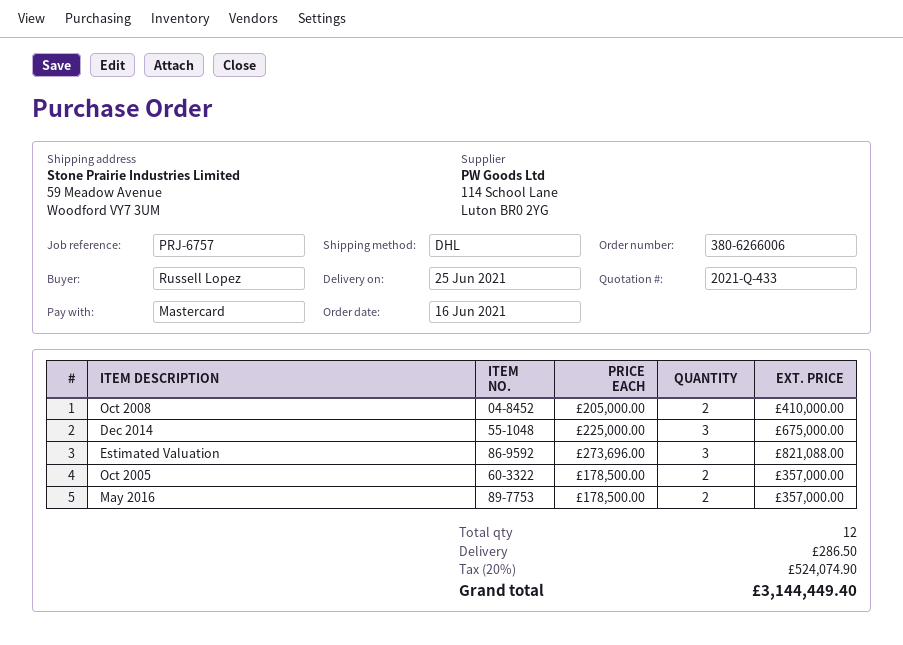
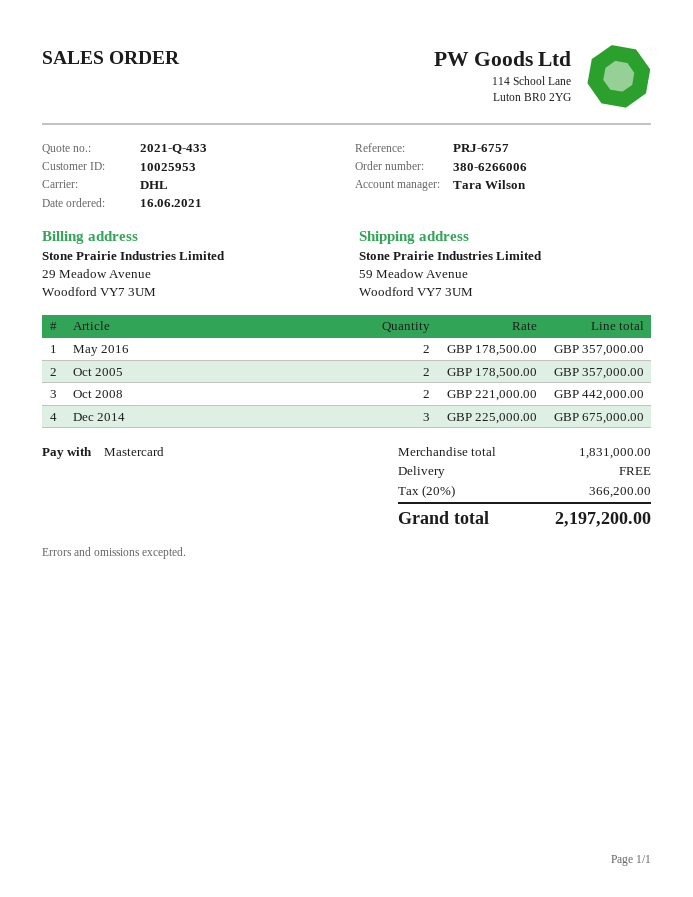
Oct 2008: 2 x 205000.00 = 410000.00 -> 2 x 221000.00 = 442000.00
Estimated Valuation: 3 x 273696.00 = 821088.00 -> none
shipping: 286.50 -> 0.00
tax: 20% = 524074.90 -> 20% = 366200.00
total: 3144449.40 -> 2197200.00

